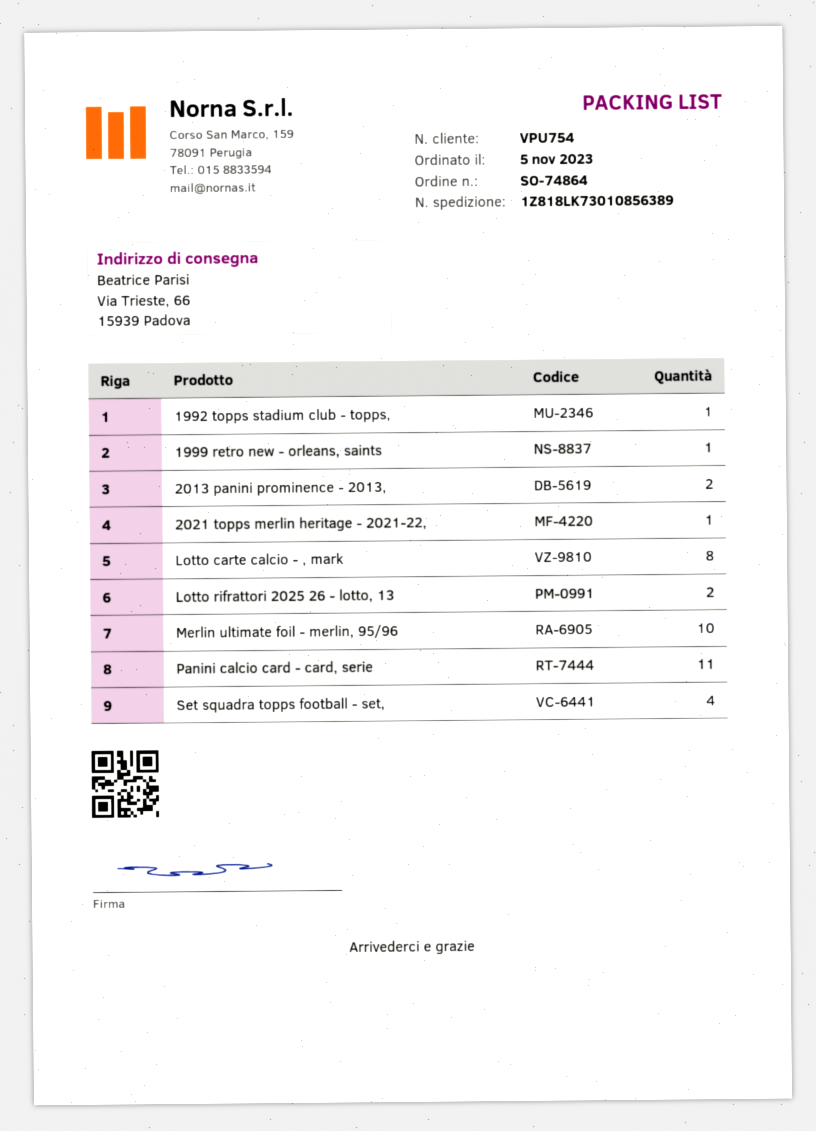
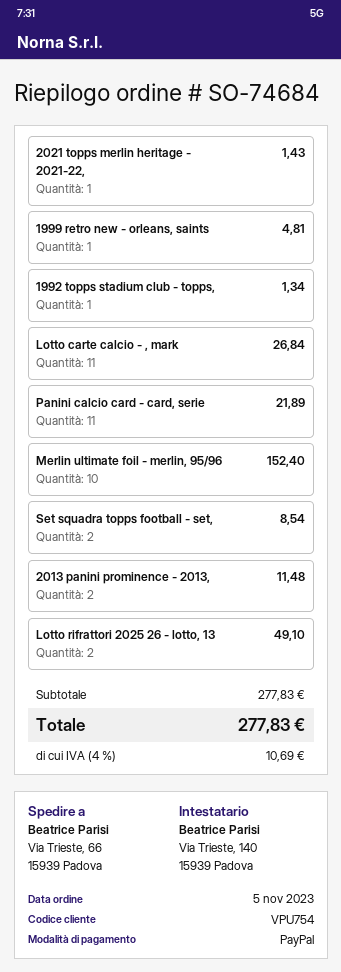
order number: SO-74864 -> SO-74684
Lotto carte calcio - , mark: 8 -> 11
Set squadra topps football - set,: 4 -> 2

